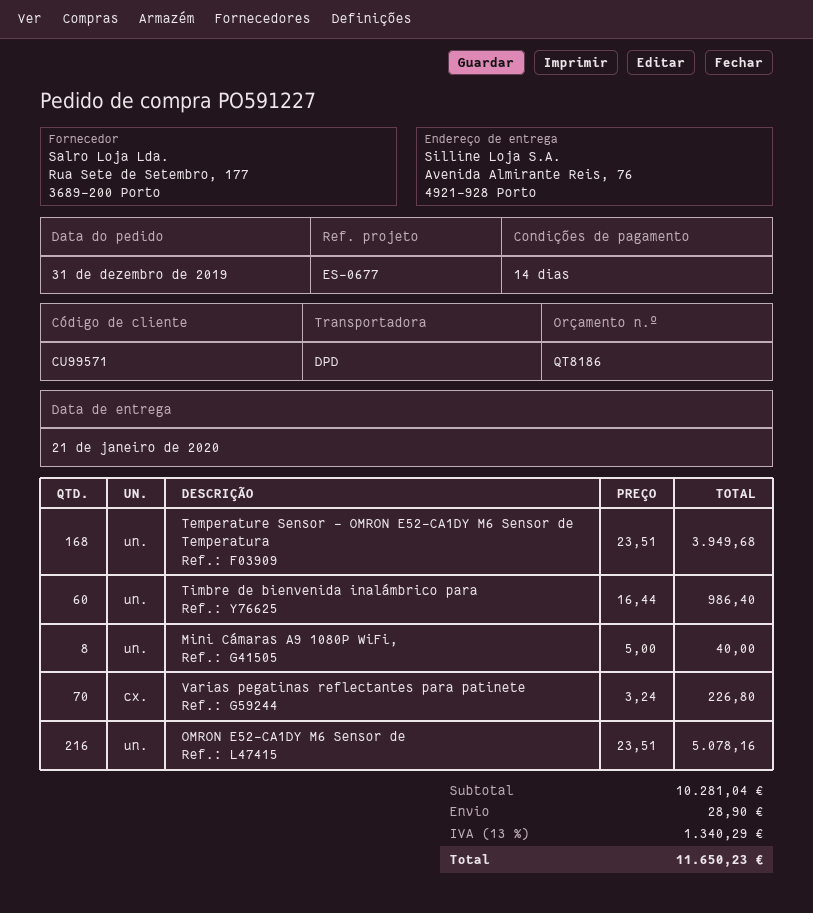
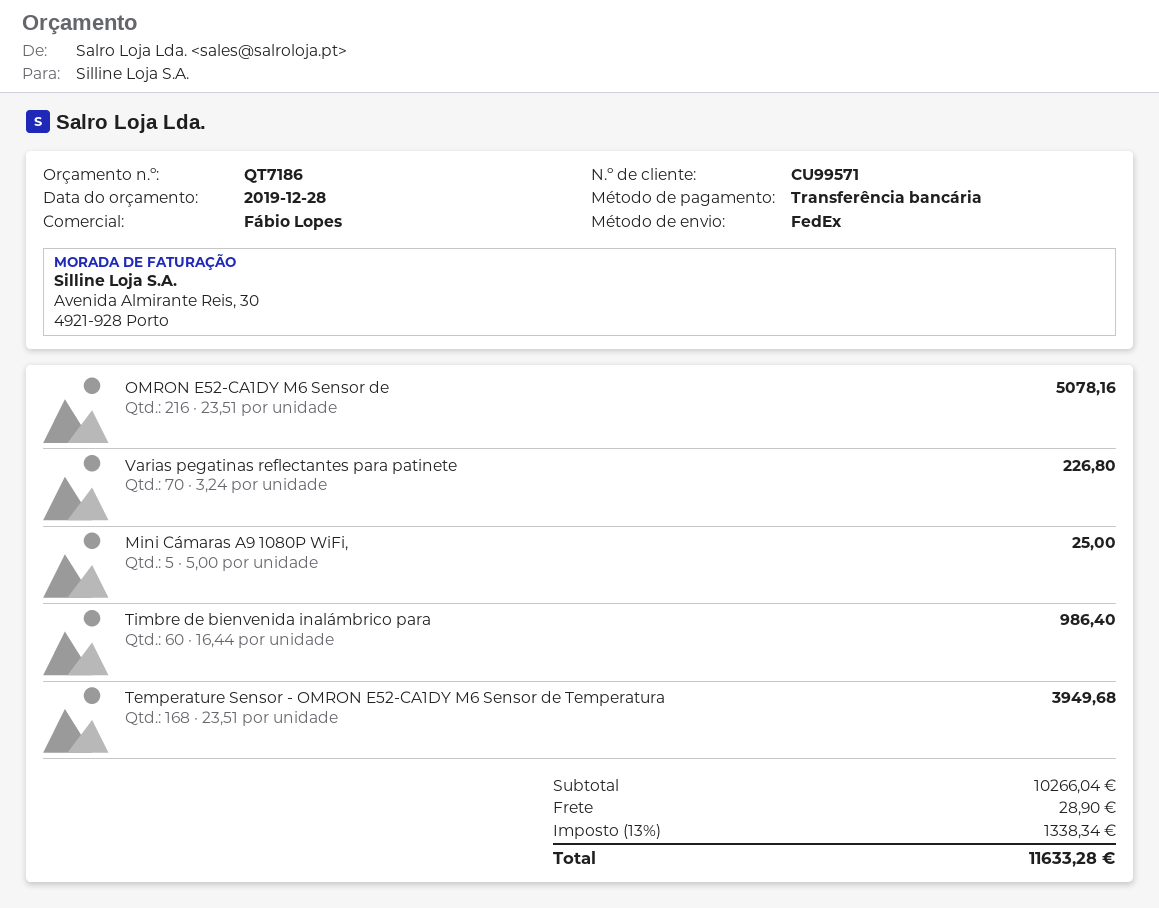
quote number: QT8186 -> QT7186
shipping method: DPD -> FedEx
Mini Cámaras A9 1080P WiFi,: 8 x 5.00 = 40.00 -> 5 x 5.00 = 25.00
subtotal: 10281.04 -> 10266.04
tax: 13% = 1340.29 -> 13% = 1338.34
total: 11650.23 -> 11633.28

